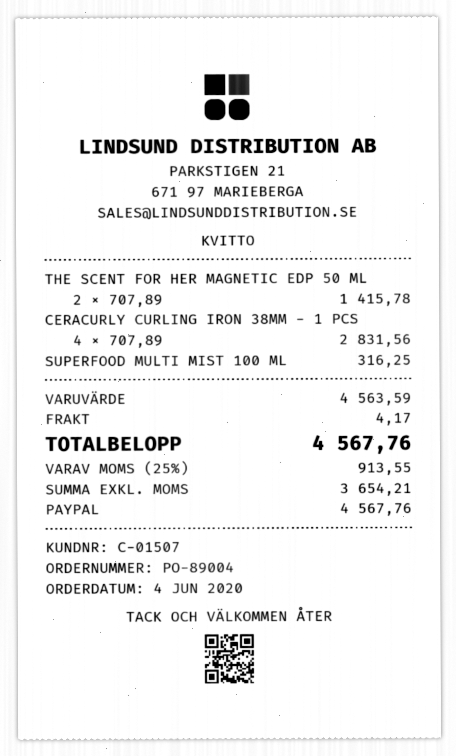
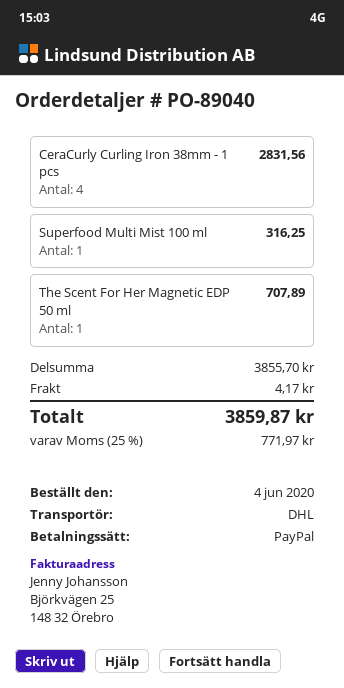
order number: PO-89004 -> PO-89040
THE SCENT FOR HER MAGNETIC EDP 50 ML: 2 for 1415.78 -> 1 for 707.89
subtotal: 4563.59 -> 3855.70
tax: 25% = 913.55 -> 25% = 771.97
total: 4567.76 -> 3859.87

